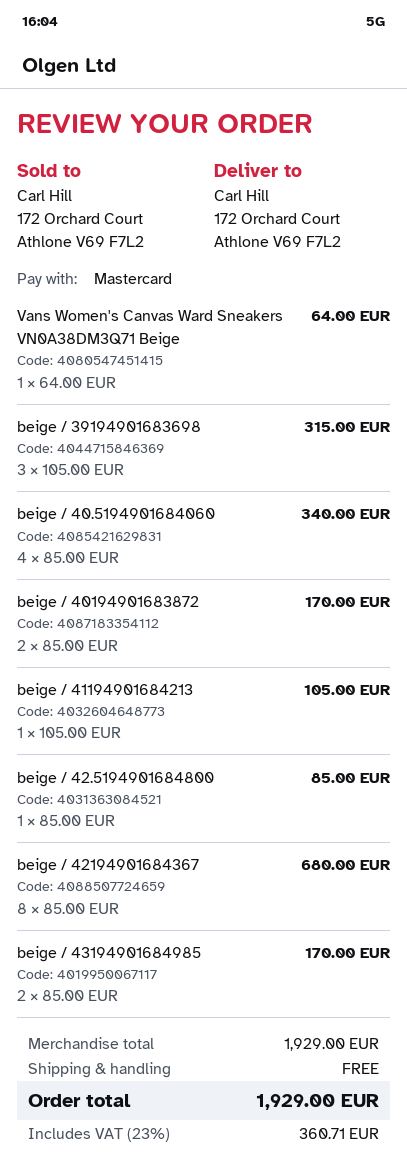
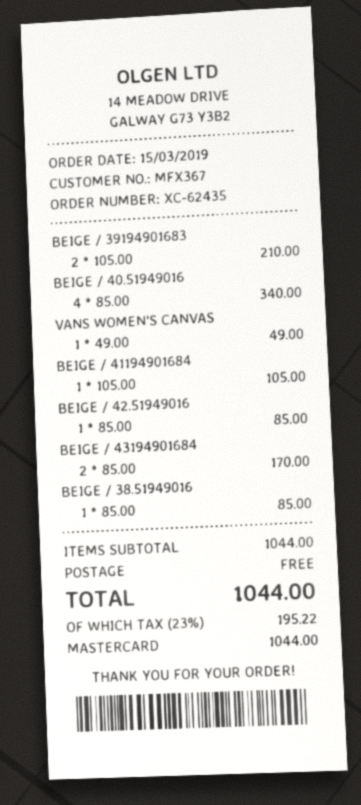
Vans Women's Canvas Ward Sneakers VN0A38DM3Q71 Beige: 1 x 64.00 = 64.00 -> 1 x 49.00 = 49.00
beige / 39194901683698: 3 x 105.00 = 315.00 -> 2 x 105.00 = 210.00
beige / 40194901683872: 2 x 85.00 = 170.00 -> none
beige / 42194901684367: 8 x 85.00 = 680.00 -> none
BEIGE / 38.51949016: none -> 1 x 85.00 = 85.00
subtotal: 1929.00 -> 1044.00
tax: 23% = 360.71 -> 23% = 195.22
total: 1929.00 -> 1044.00

